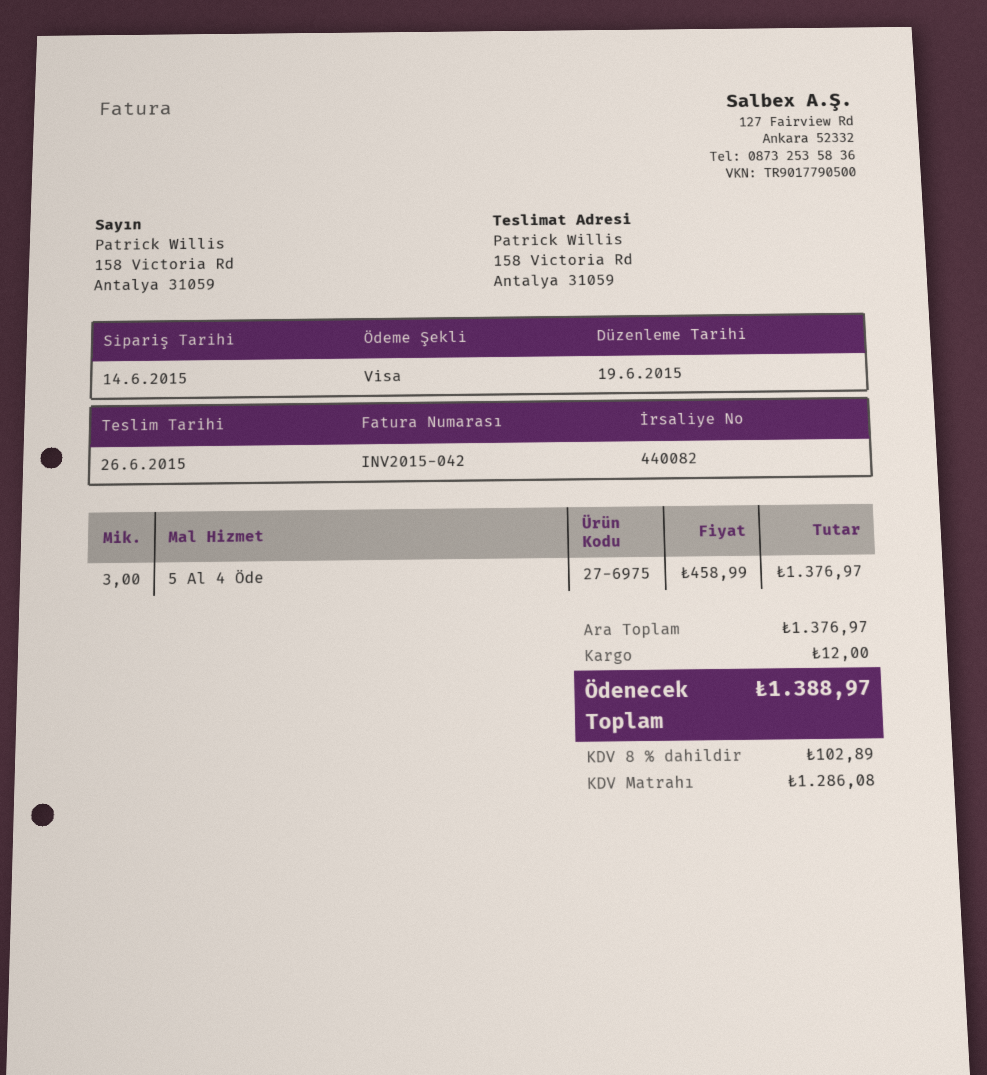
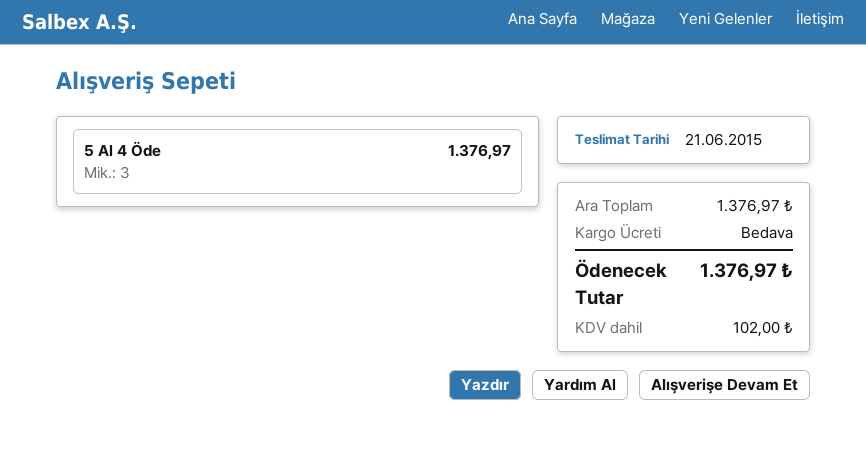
delivery date: 2015-06-26 -> 2015-06-21
shipping: 12.00 -> 0.00
tax: 102.89 -> 102.00
total: 1388.97 -> 1376.97

